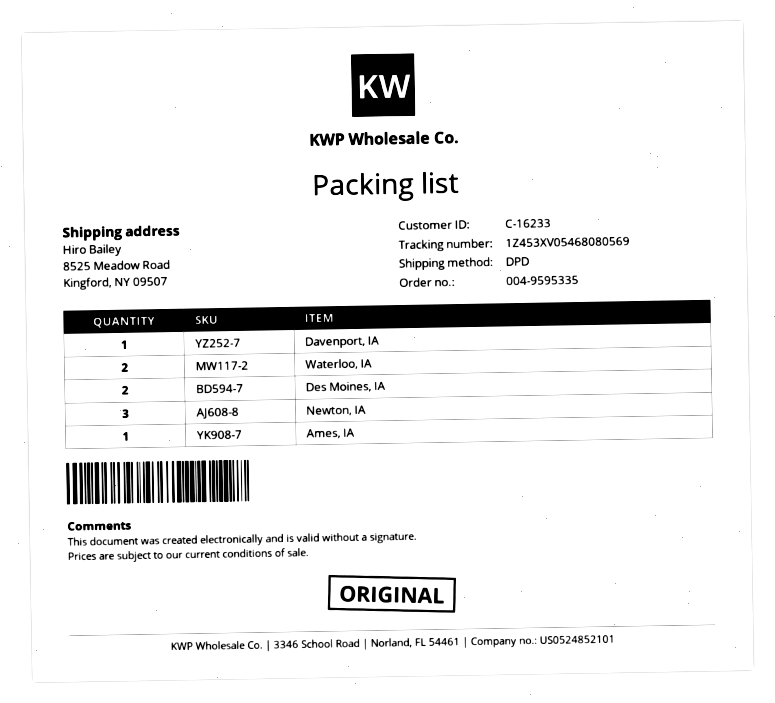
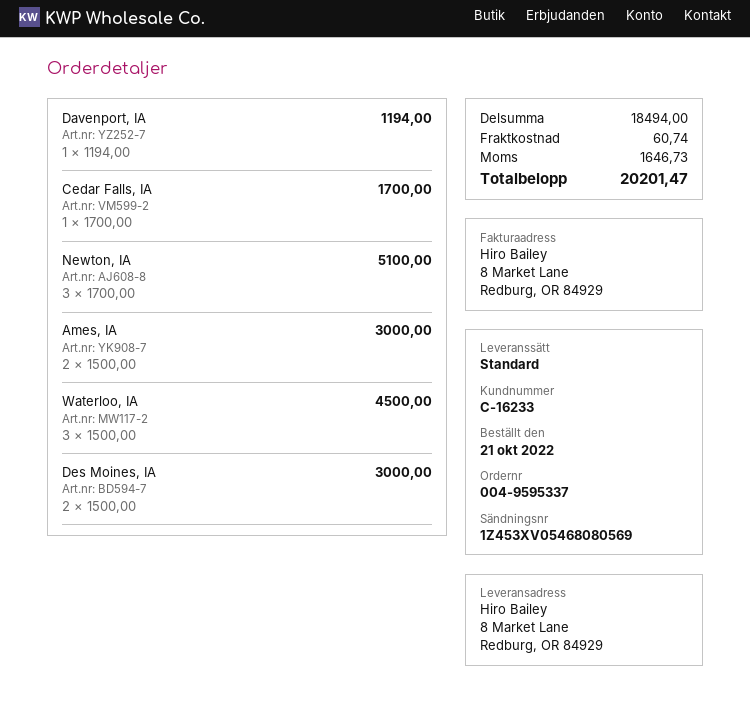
order number: 004-9595335 -> 004-9595337
shipping method: DPD -> standard
ship to: 8525 Meadow Road, Kingford, NY 09507 -> 8 Market Lane, Redburg, OR 84929
Waterloo, IA: 2 -> 3
Ames, IA: 1 -> 2
Cedar Falls, IA: none -> 1

